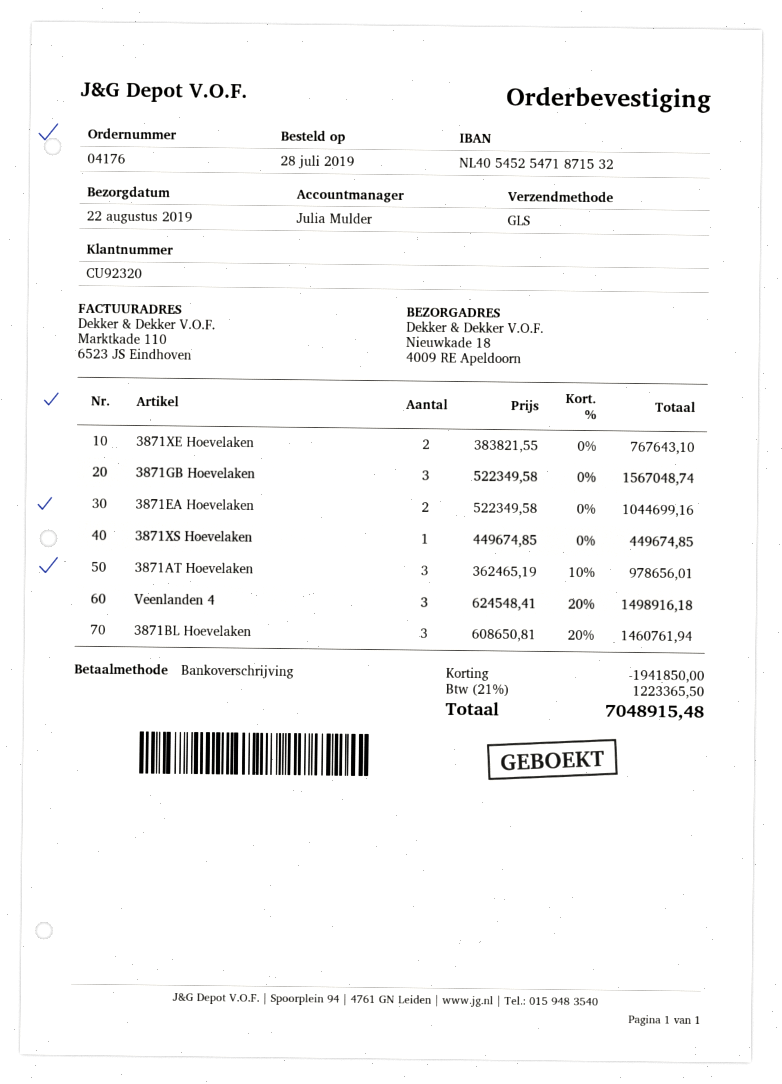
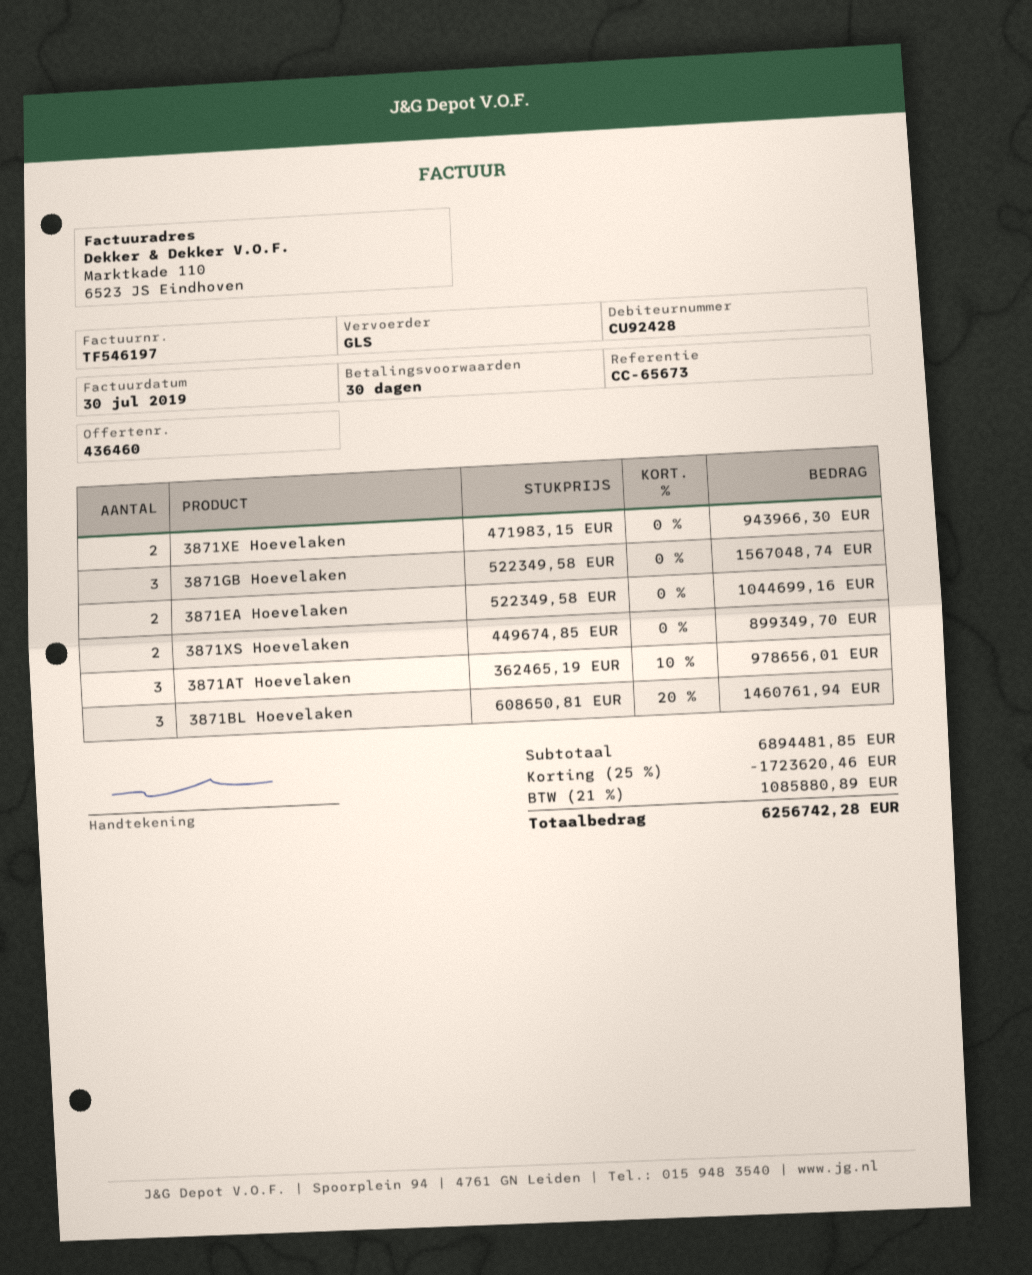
customer number: CU92320 -> CU92428
3871XE Hoevelaken: 2 x 383821.55 = 767643.10 -> 2 x 471983.15 = 943966.30
3871XS Hoevelaken: 1 x 449674.85 = 449674.85 -> 2 x 449674.85 = 899349.70
Veenlanden 4: 3 x 624548.41 - 20% = 1498916.18 -> none
discount: 1941850.00 -> 1723620.46
tax: 21% = 1223365.50 -> 21% = 1085880.89
total: 7048915.48 -> 6256742.28

